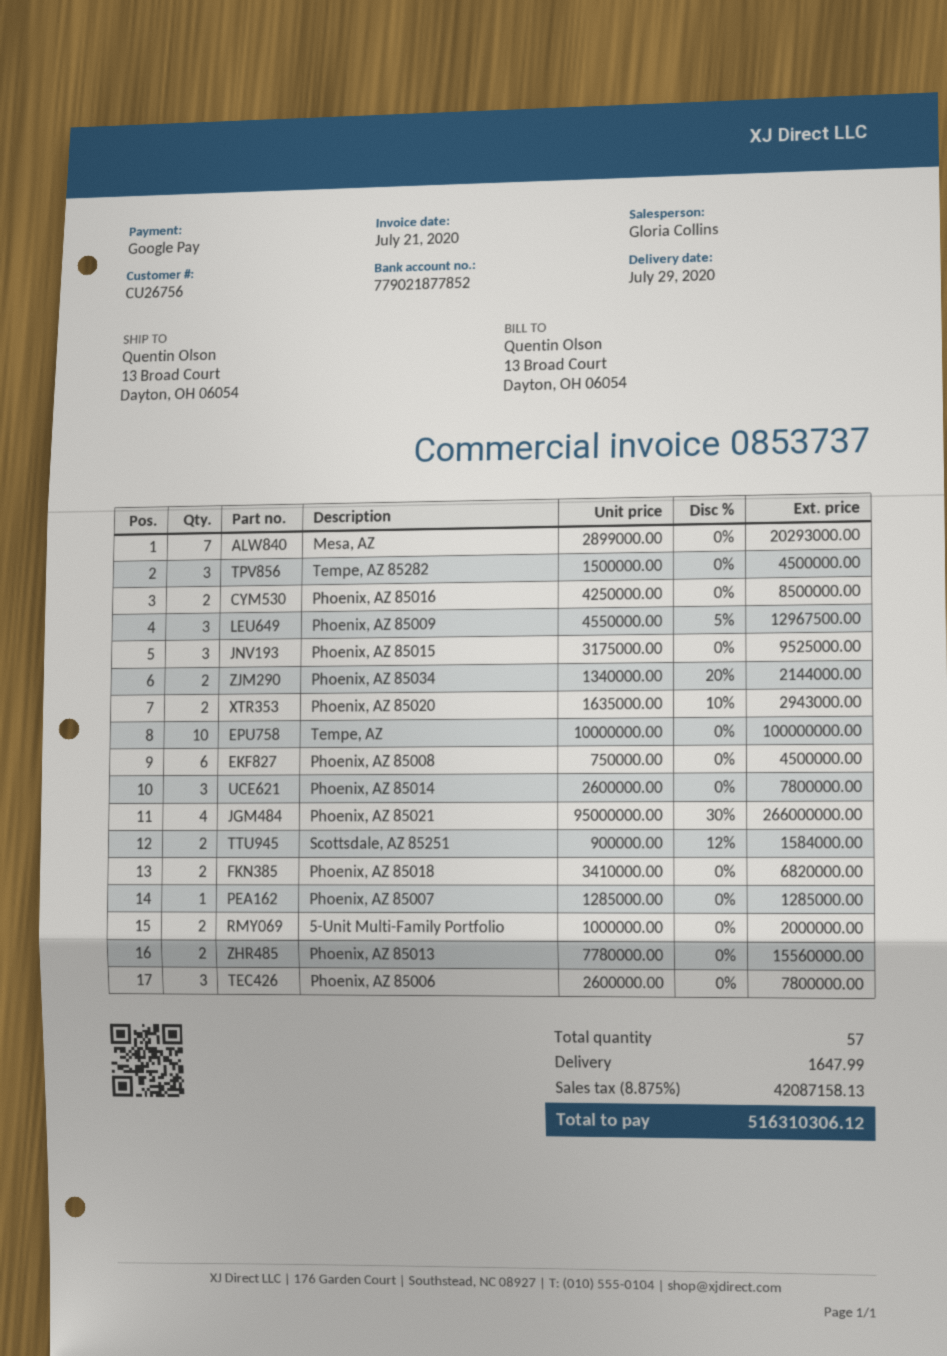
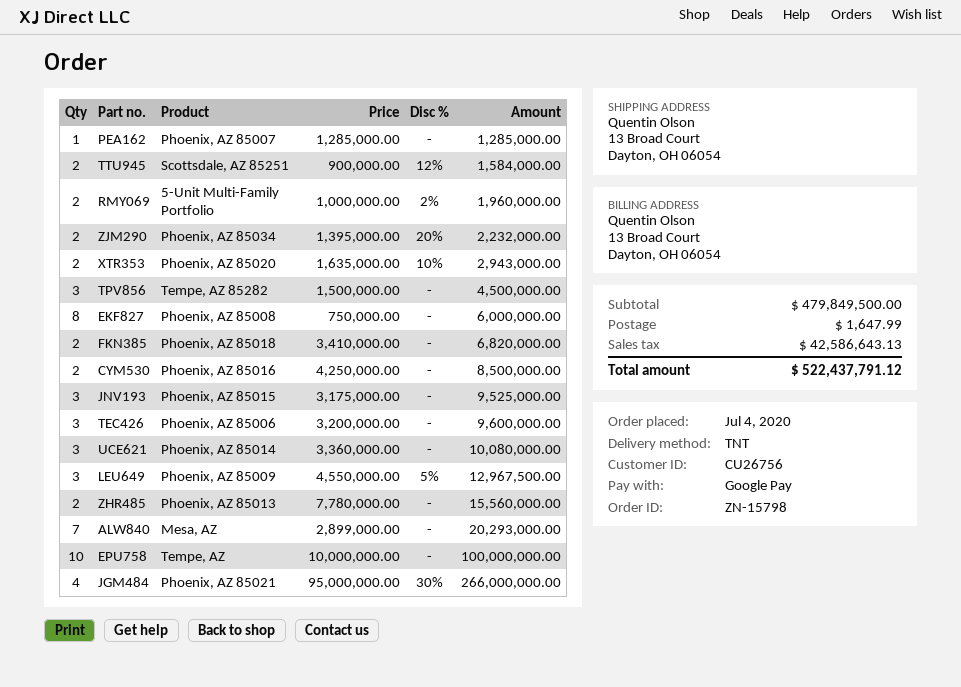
Phoenix, AZ 85034: 2 x 1340000.00 - 20% = 2144000.00 -> 2 x 1395000.00 - 20% = 2232000.00
Phoenix, AZ 85008: 6 x 750000.00 = 4500000.00 -> 8 x 750000.00 = 6000000.00
Phoenix, AZ 85014: 3 x 2600000.00 = 7800000.00 -> 3 x 3360000.00 = 10080000.00
5-Unit Multi-Family Portfolio: 2 x 1000000.00 = 2000000.00 -> 2 x 1000000.00 - 2% = 1960000.00
Phoenix, AZ 85006: 3 x 2600000.00 = 7800000.00 -> 3 x 3200000.00 = 9600000.00
tax: 42087158.13 -> 42586643.13
total: 516310306.12 -> 522437791.12

